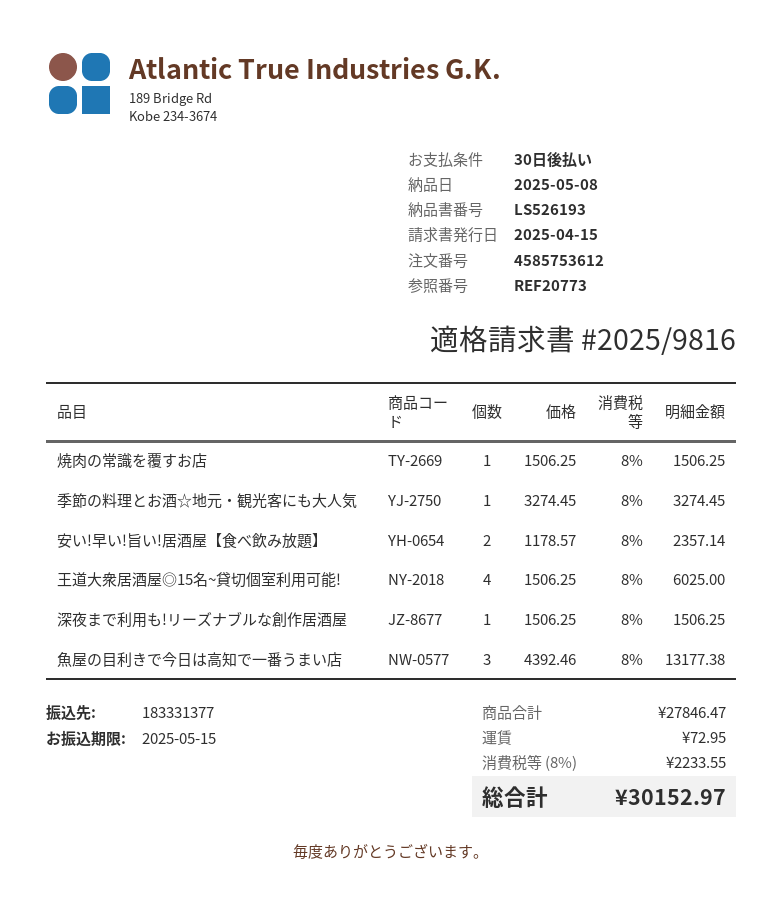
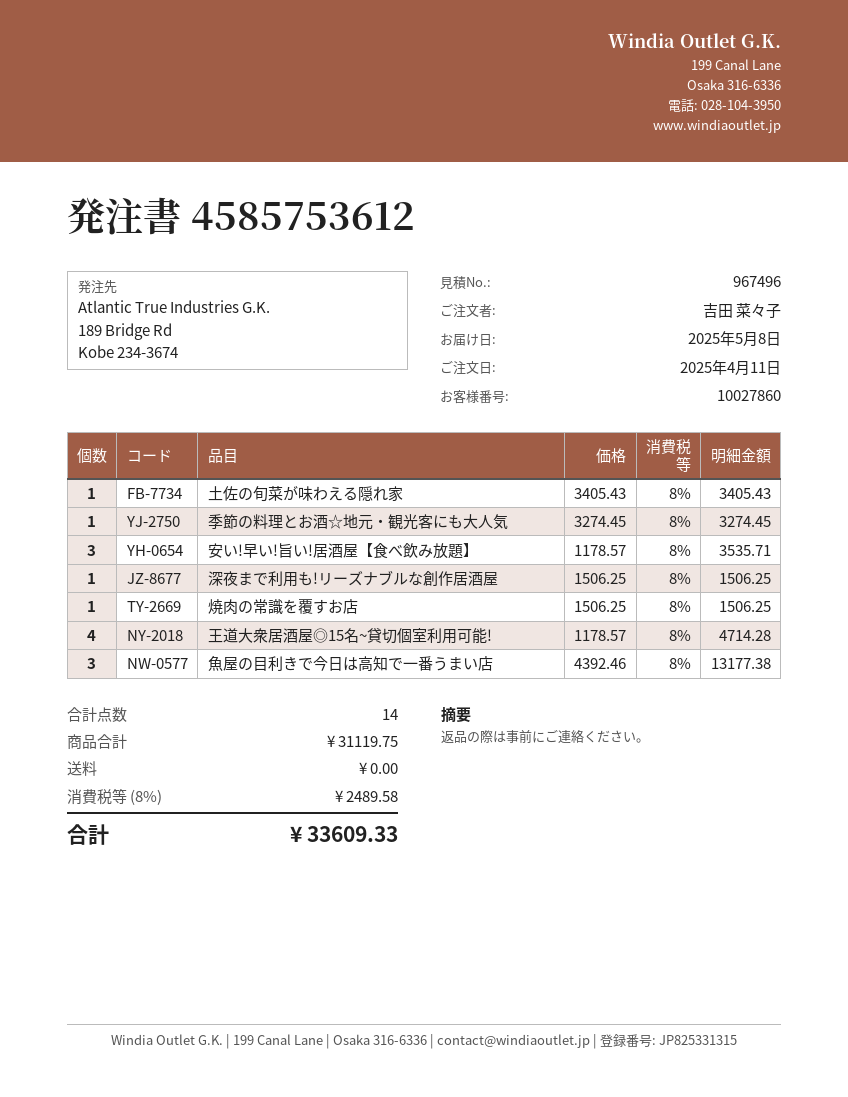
安い!早い!旨い!居酒屋【食べ飲み放題】: 2 x 1178.57 = 2357.14 -> 3 x 1178.57 = 3535.71
王道大衆居酒屋◎15名~貸切個室利用可能!: 4 x 1506.25 = 6025.00 -> 4 x 1178.57 = 4714.28
土佐の旬菜が味わえる隠れ家: none -> 1 x 3405.43 = 3405.43
subtotal: 27846.47 -> 31119.75
shipping: 72.95 -> 0.00
tax: 8% = 2233.55 -> 8% = 2489.58
total: 30152.97 -> 33609.33

